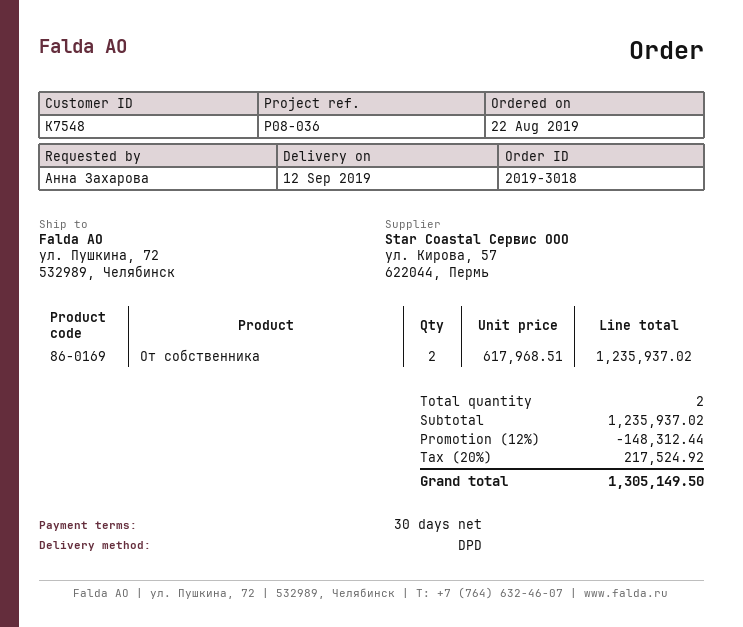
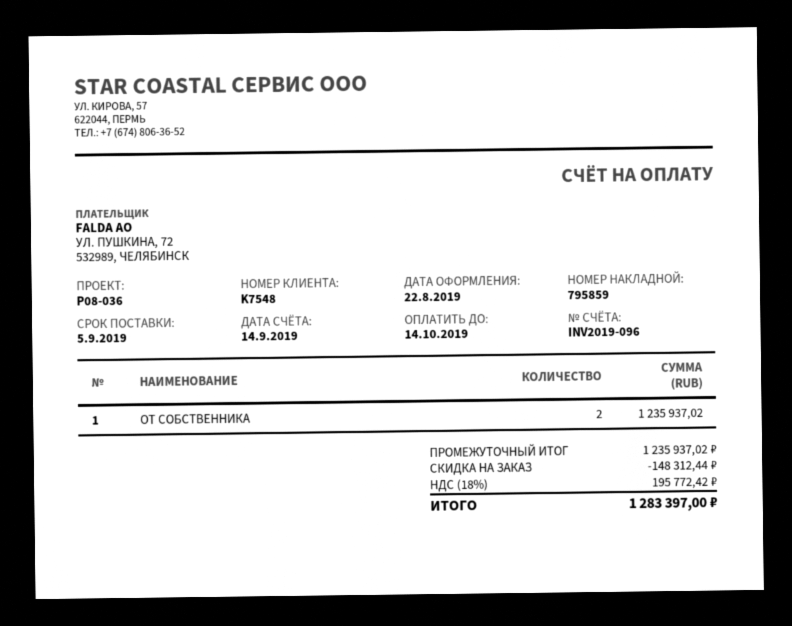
delivery date: 2019-09-12 -> 2019-09-05
tax: 20% = 217524.92 -> 18% = 195772.42
total: 1305149.50 -> 1283397.00

